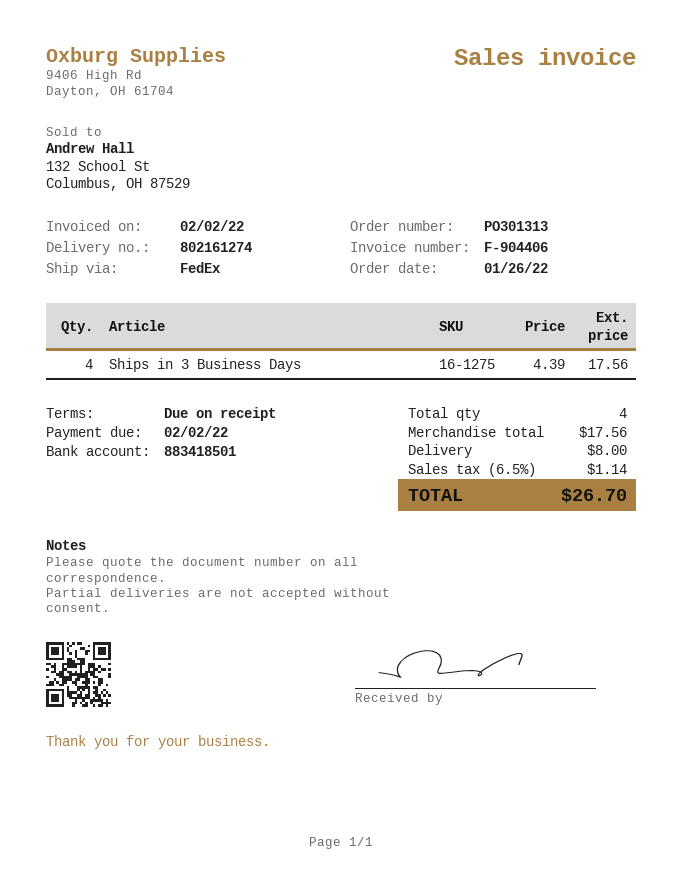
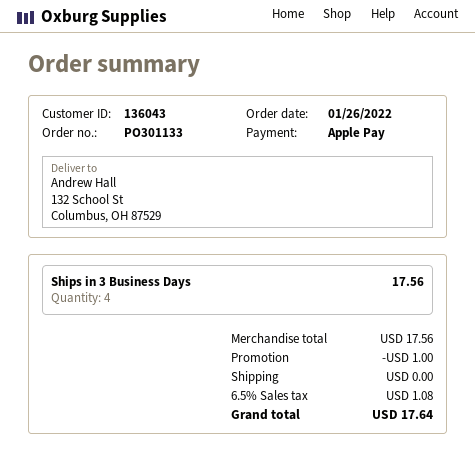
order number: PO301313 -> PO301133
discount: none -> 1.00
shipping: 8.00 -> 0.00
tax: 6.5% = 1.14 -> 6.5% = 1.08
total: 26.70 -> 17.64

